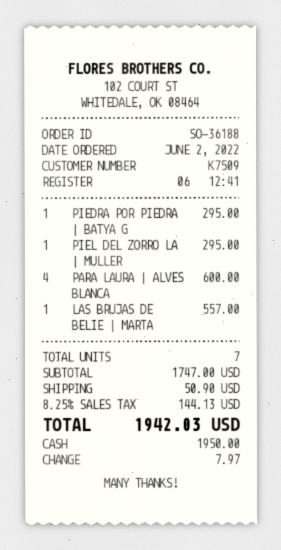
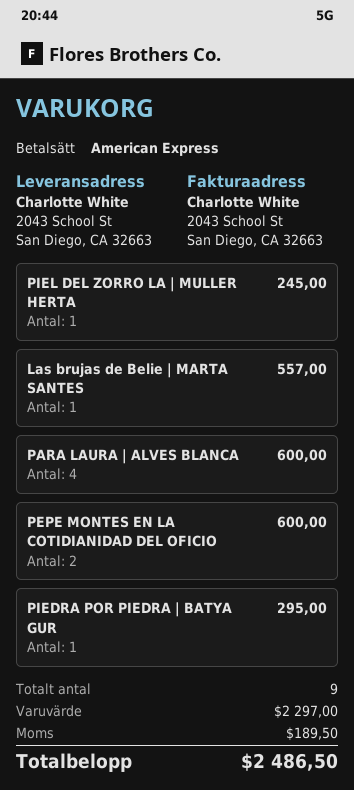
payment method: cash -> American Express
PIEL DEL ZORRO LA | MULLER: 1 for 295.00 -> 1 for 245.00
PEPE MONTES EN LA COTIDIANIDAD DEL OFICIO: none -> 2 for 600.00
total quantity: 7 -> 9
subtotal: 1747.00 -> 2297.00
shipping: 50.90 -> none
tax: 144.13 -> 189.50
total: 1942.03 -> 2486.50

